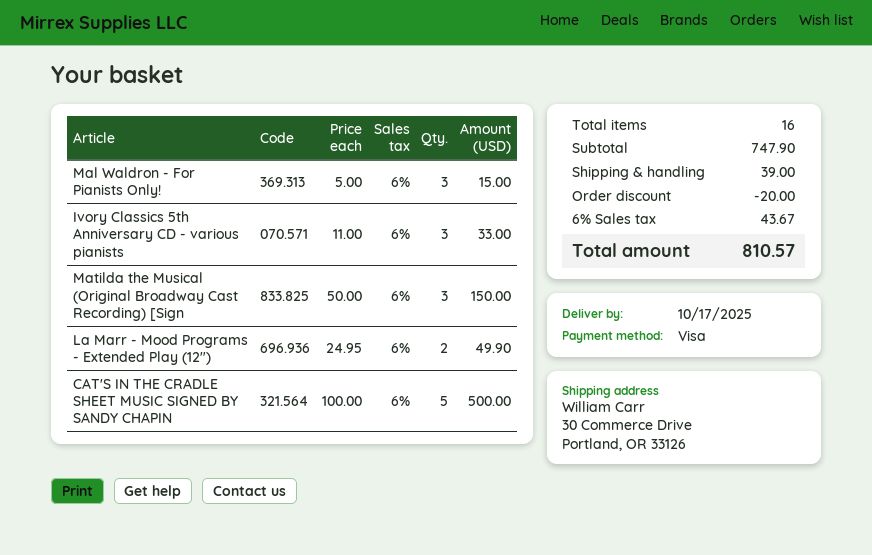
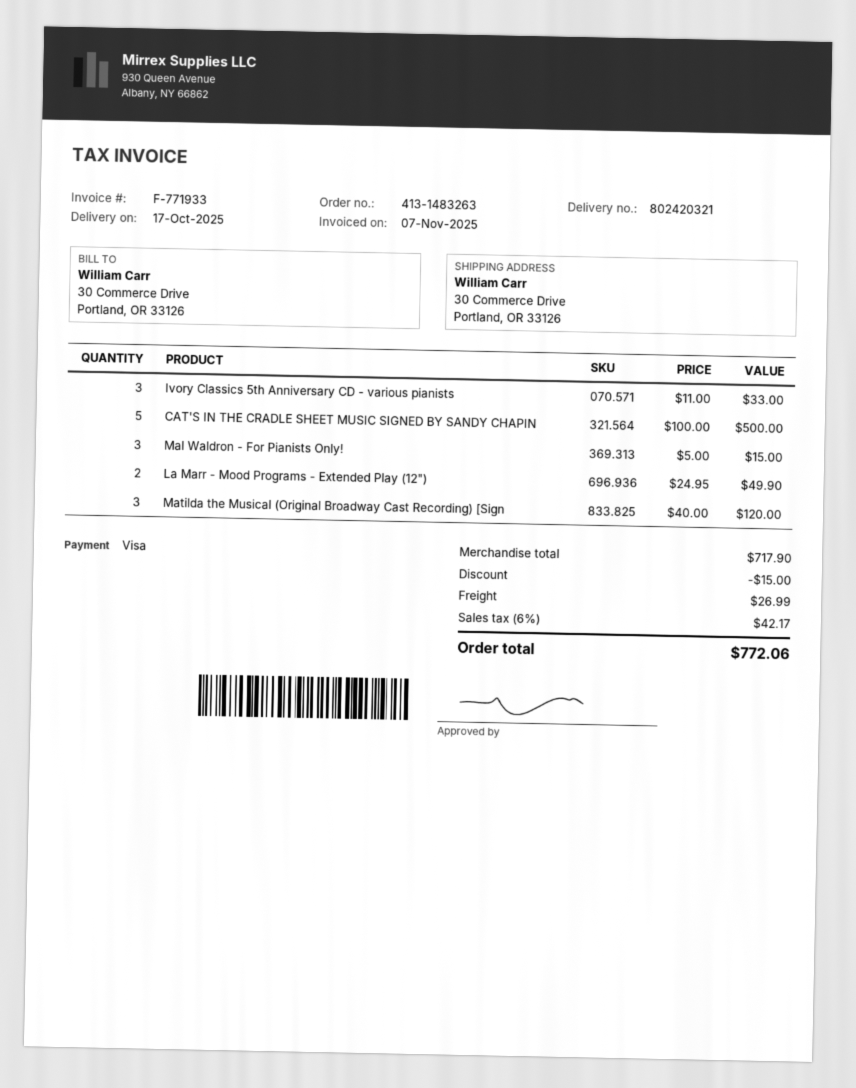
Matilda the Musical (Original Broadway Cast Recording) [Sign: 3 x 50.00 = 150.00 -> 3 x 40.00 = 120.00
subtotal: 747.90 -> 717.90
discount: 20.00 -> 15.00
shipping: 39.00 -> 26.99
tax: 6% = 43.67 -> 6% = 42.17
total: 810.57 -> 772.06

